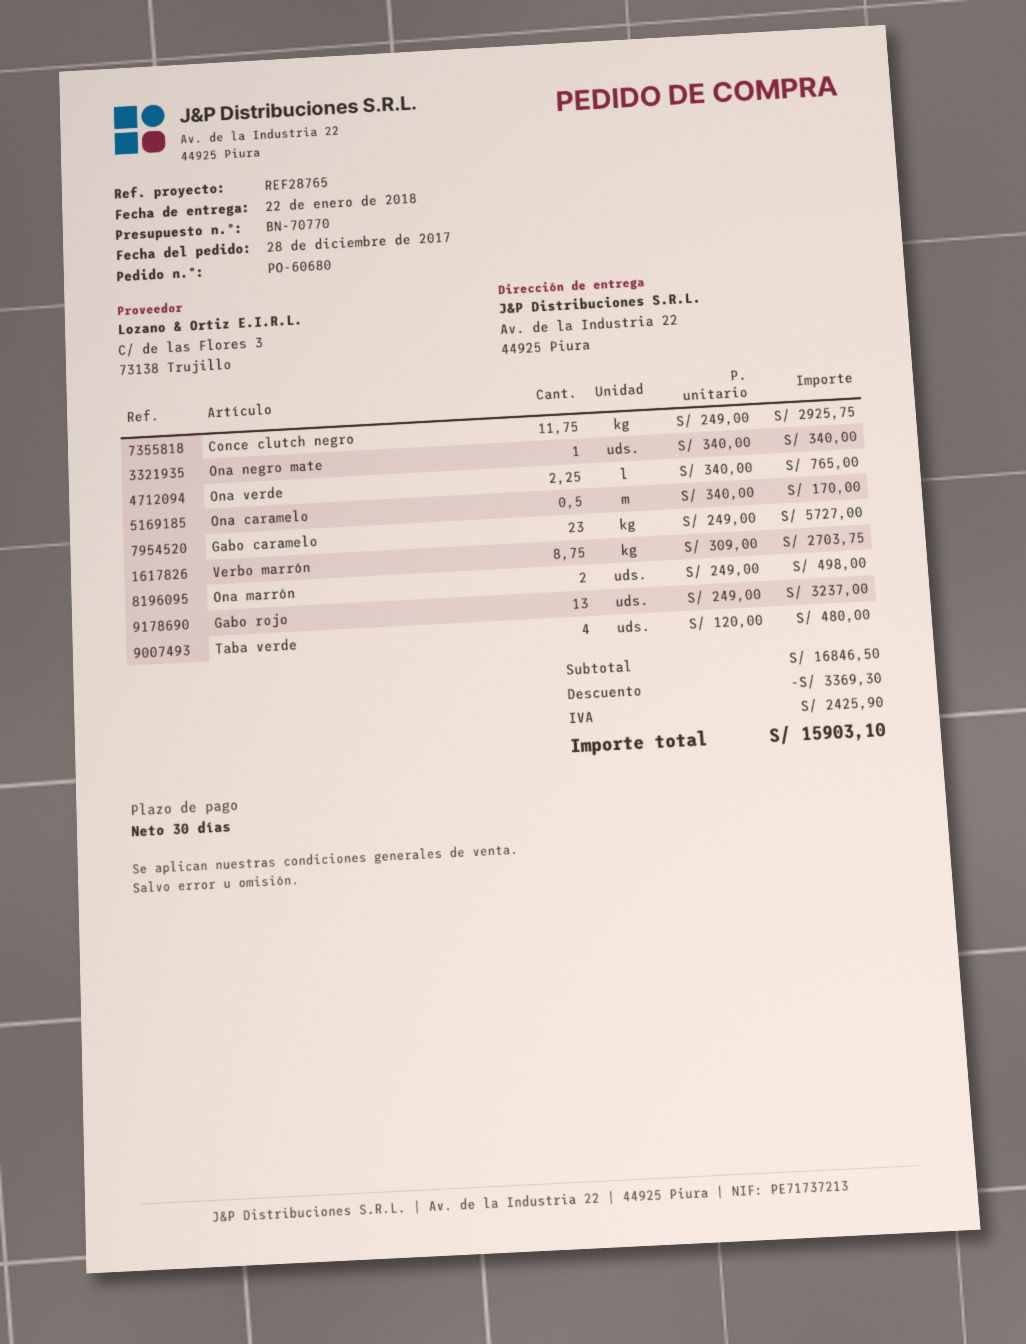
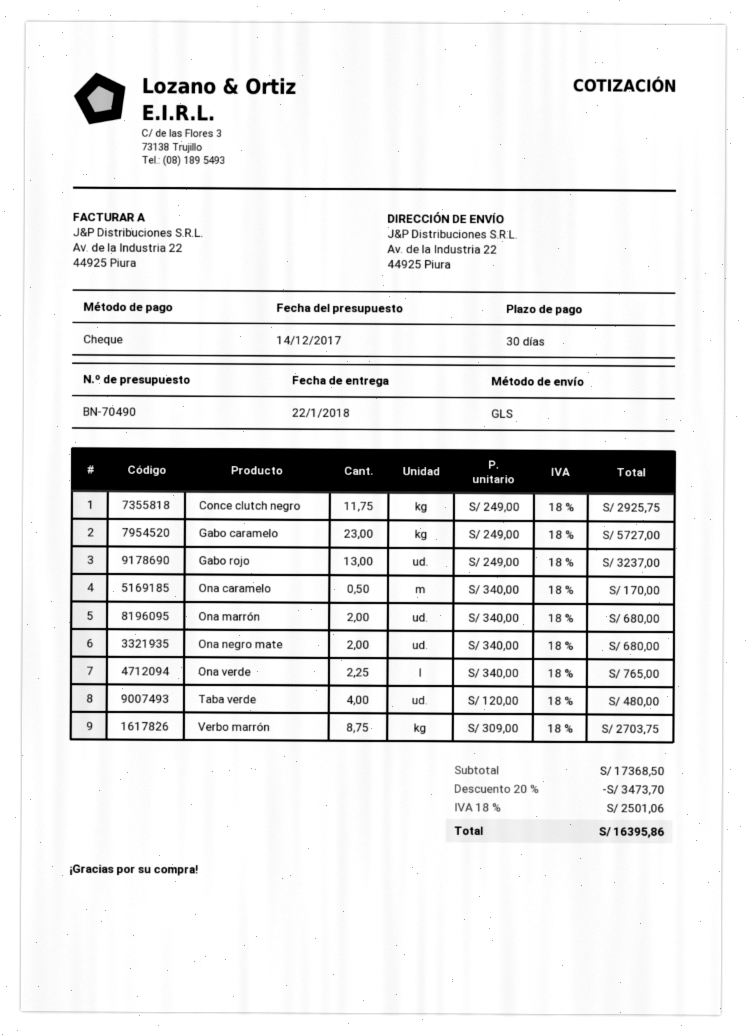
quote number: BN-70770 -> BN-70490
Ona negro mate: 1 x 340.00 = 340.00 -> 2 x 340.00 = 680.00
Ona marrón: 2 x 249.00 = 498.00 -> 2 x 340.00 = 680.00
subtotal: 16846.50 -> 17368.50
discount: 3369.30 -> 3473.70
tax: 2425.90 -> 2501.06
total: 15903.10 -> 16395.86

